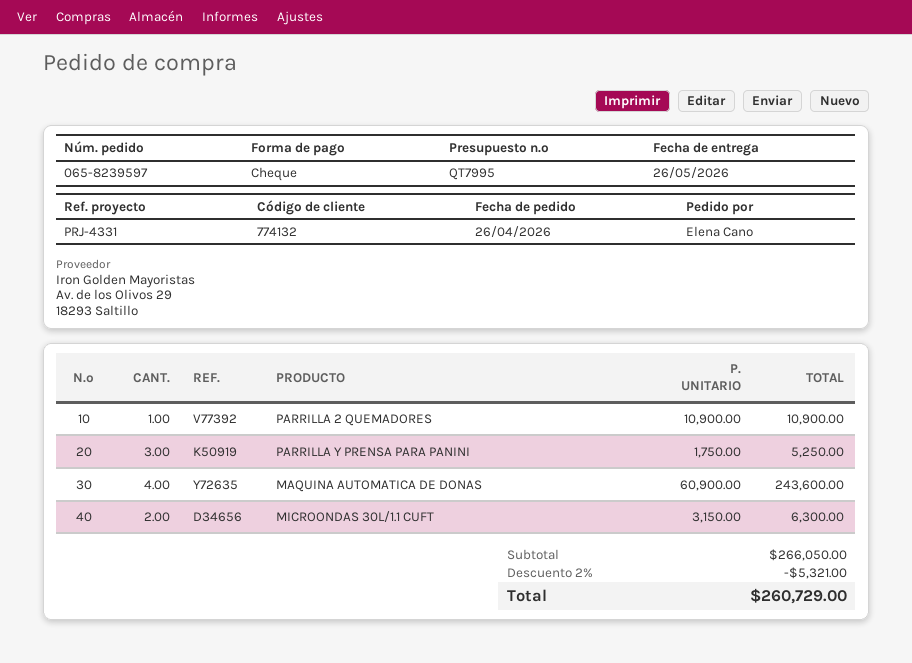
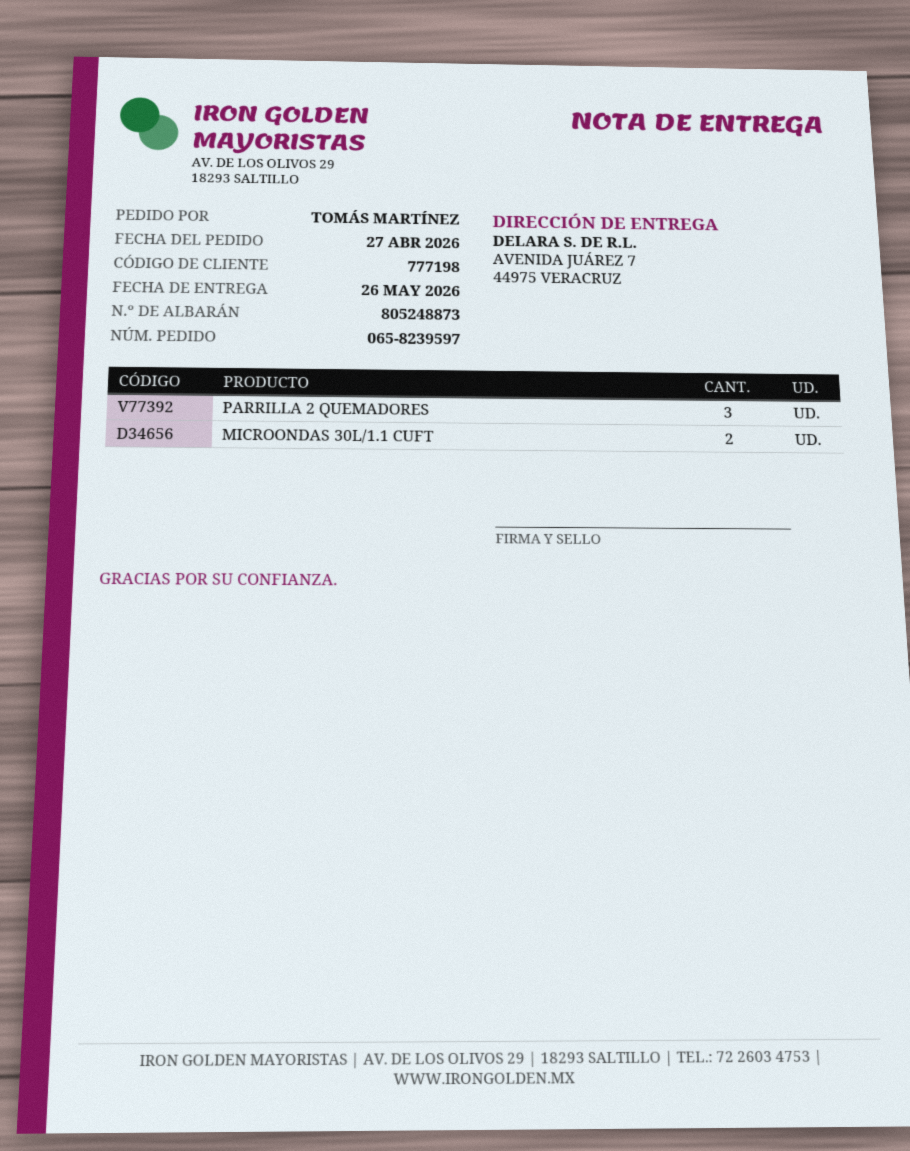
order date: 2026-04-26 -> 2026-04-27
customer number: 774132 -> 777198
ordered by: Elena Cano -> TOMÁS MARTÍNEZ
PARRILLA 2 QUEMADORES: 1 -> 3
PARRILLA Y PRENSA PARA PANINI: 3 -> none
MAQUINA AUTOMATICA DE DONAS: 4 -> none

